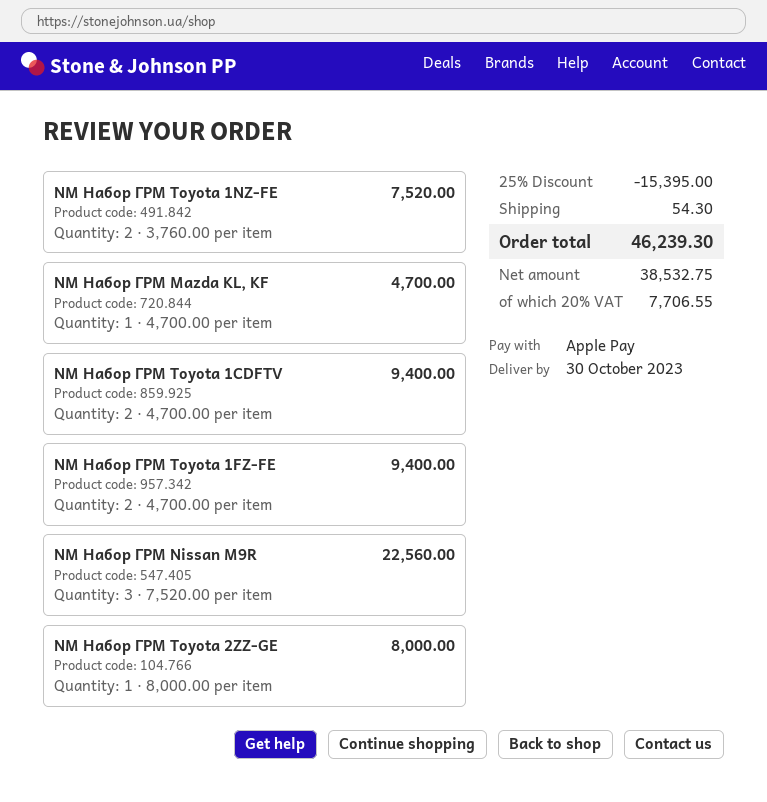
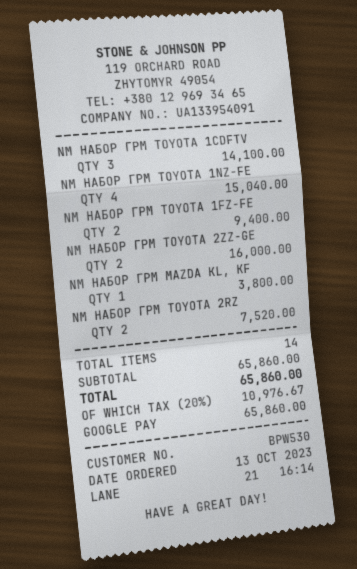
payment method: Apple Pay -> Google Pay
NM Набор ГРМ Toyota 1NZ-FE: 2 for 7520.00 -> 4 for 15040.00
NM Набор ГРМ Mazda KL, KF: 1 for 4700.00 -> 1 for 3800.00
NM Набор ГРМ Toyota 1CDFTV: 2 for 9400.00 -> 3 for 14100.00
NM Набор ГРМ Nissan M9R: 3 for 22560.00 -> none
NM Набор ГРМ Toyota 2ZZ-GE: 1 for 8000.00 -> 2 for 16000.00
NM НАБОР ГРМ TOYOTA 2RZ: none -> 2 for 7520.00
discount: 25% = 15395.00 -> none
shipping: 54.30 -> none
tax: 20% = 7706.55 -> 20% = 10976.67
total: 46239.30 -> 65860.00

